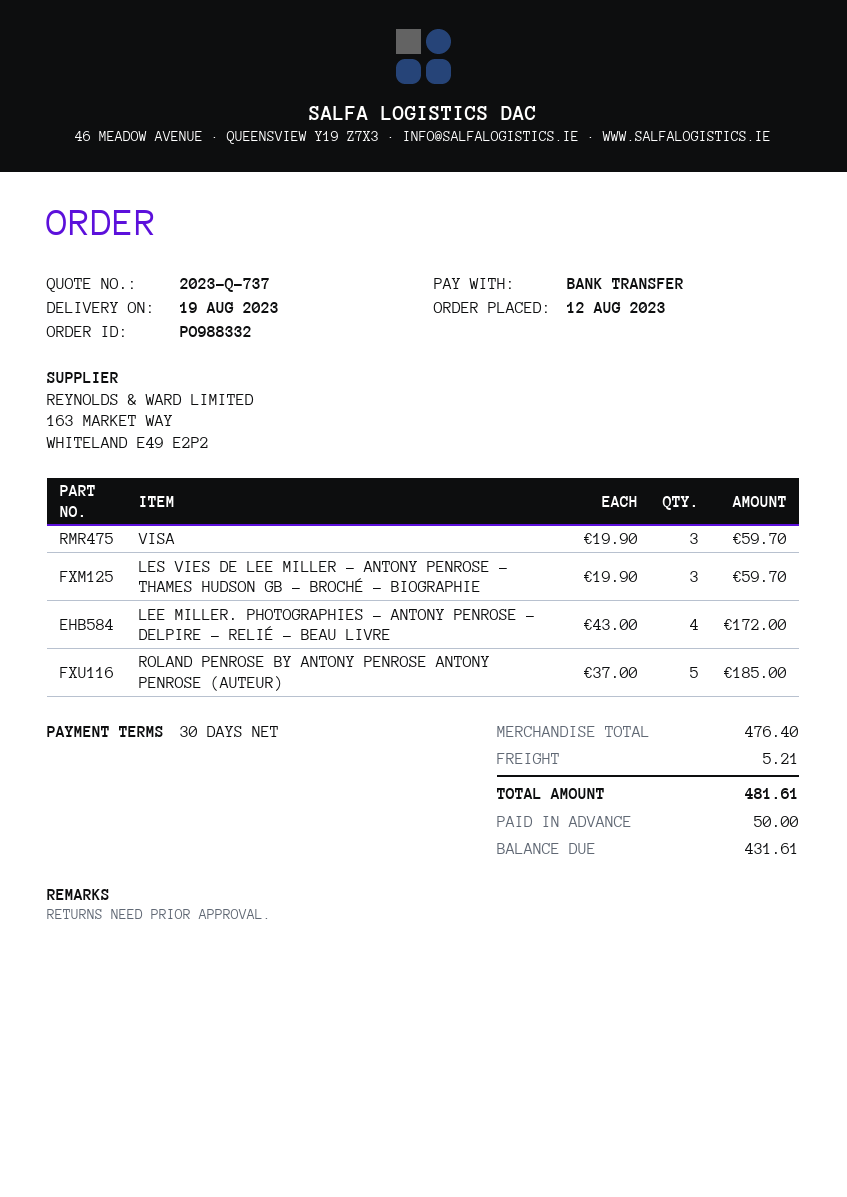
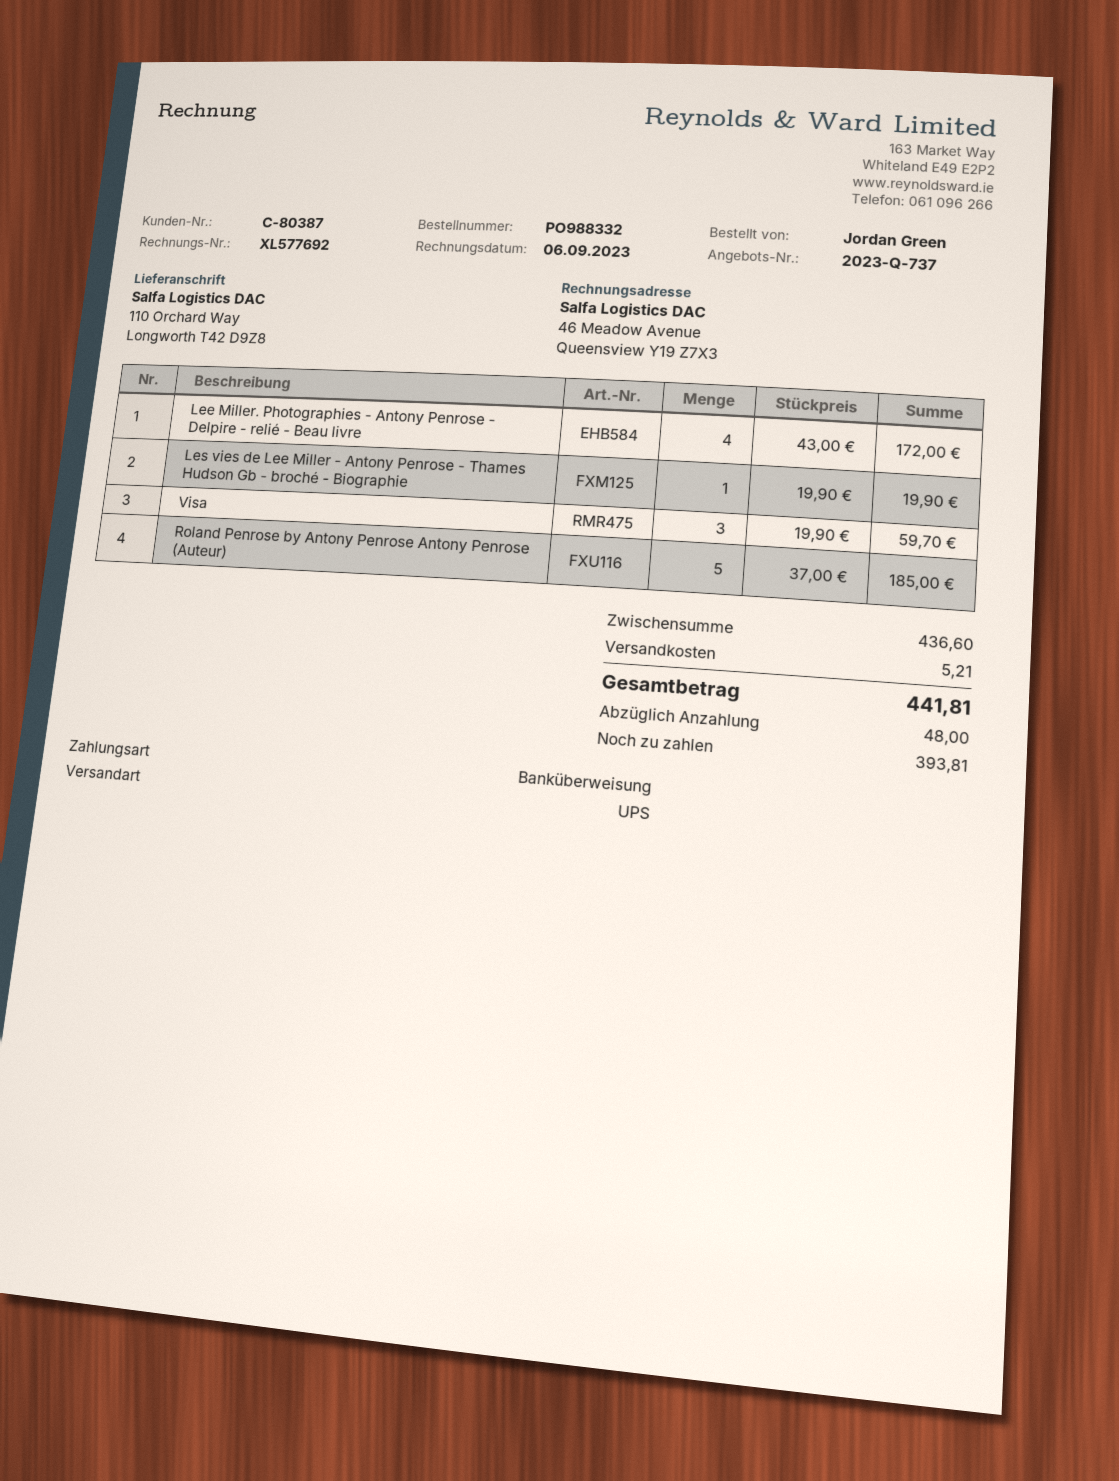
LES VIES DE LEE MILLER - ANTONY PENROSE - THAMES HUDSON GB - BROCHÉ - BIOGRAPHIE: 3 x 19.90 = 59.70 -> 1 x 19.90 = 19.90
subtotal: 476.40 -> 436.60
total: 481.61 -> 441.81
deposit: 50.00 -> 48.00
balance: 431.61 -> 393.81

